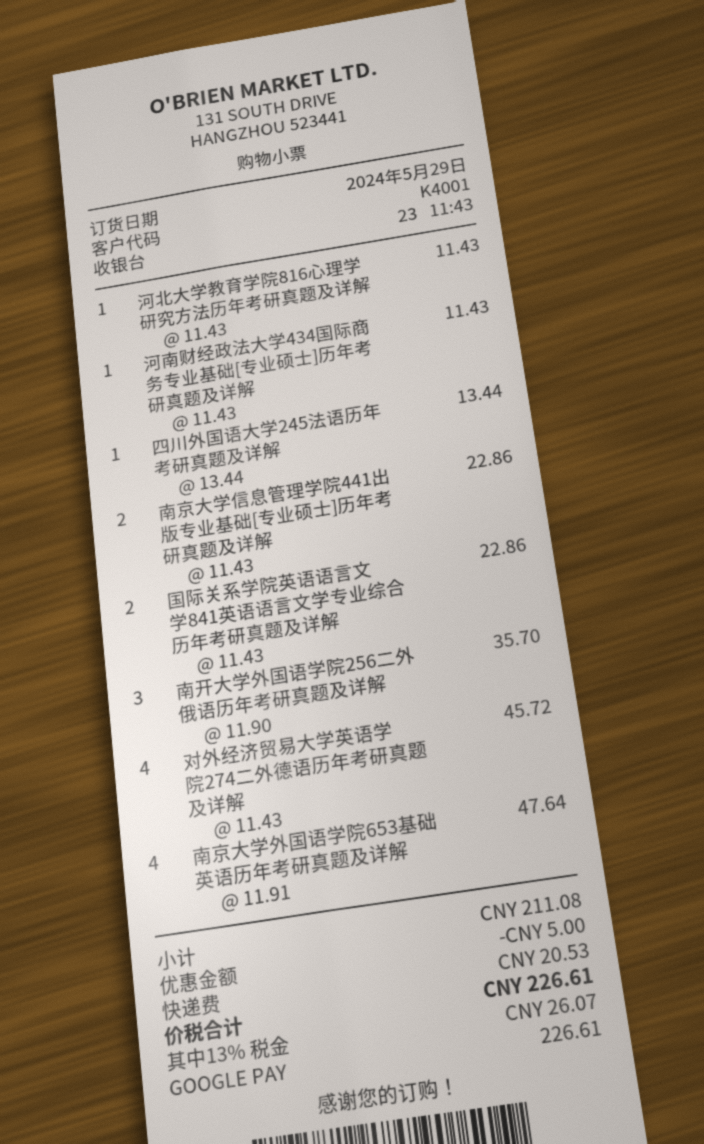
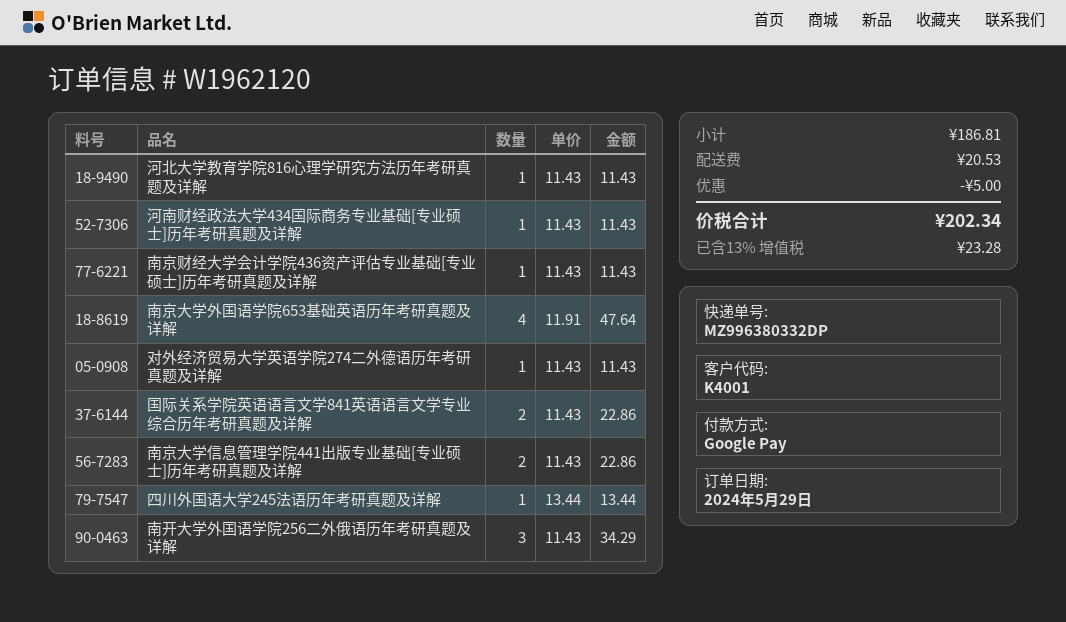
南开大学外国语学院256二外俄语历年考研真题及详解: 3 x 11.90 = 35.70 -> 3 x 11.43 = 34.29
对外经济贸易大学英语学院274二外德语历年考研真题及详解: 4 x 11.43 = 45.72 -> 1 x 11.43 = 11.43
南京财经大学会计学院436资产评估专业基础[专业硕士]历年考研真题及详解: none -> 1 x 11.43 = 11.43
subtotal: 211.08 -> 186.81
tax: 13% = 26.07 -> 13% = 23.28
total: 226.61 -> 202.34

